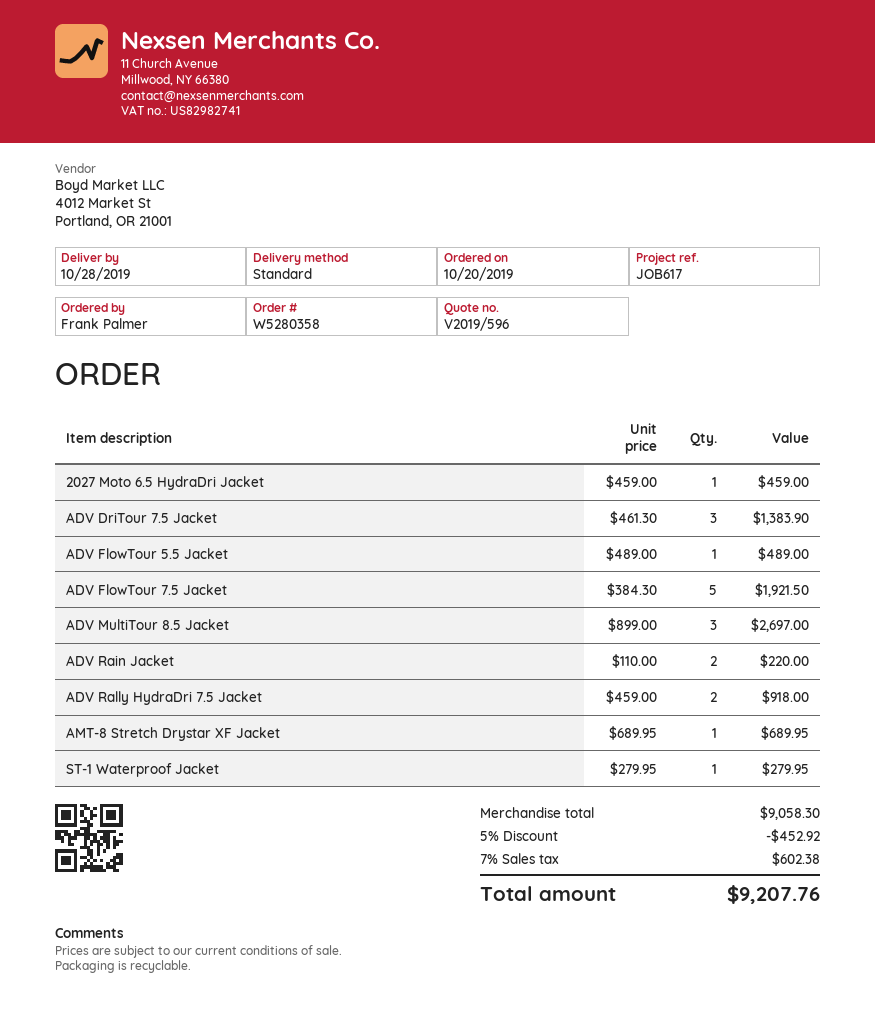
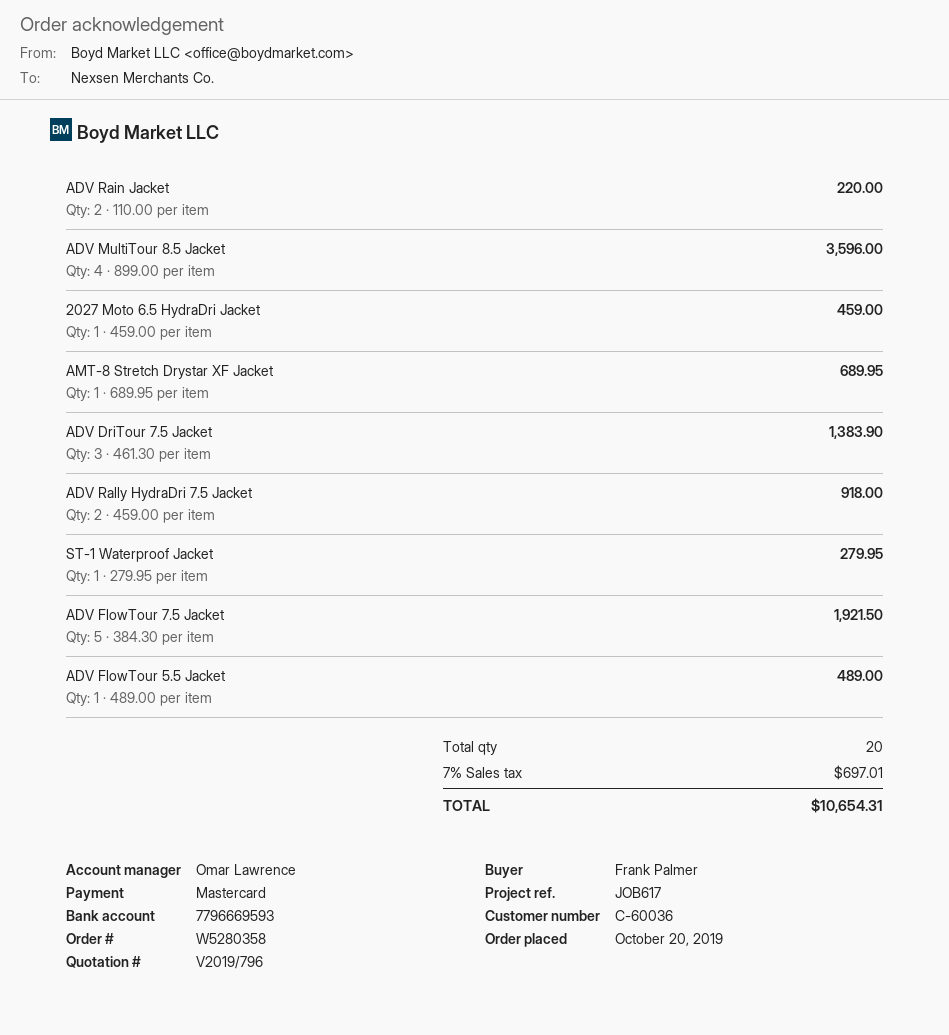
quote number: V2019/596 -> V2019/796
ADV MultiTour 8.5 Jacket: 3 x 899.00 = 2697.00 -> 4 x 899.00 = 3596.00
discount: 5% = 452.92 -> none
tax: 7% = 602.38 -> 7% = 697.01
total: 9207.76 -> 10654.31

